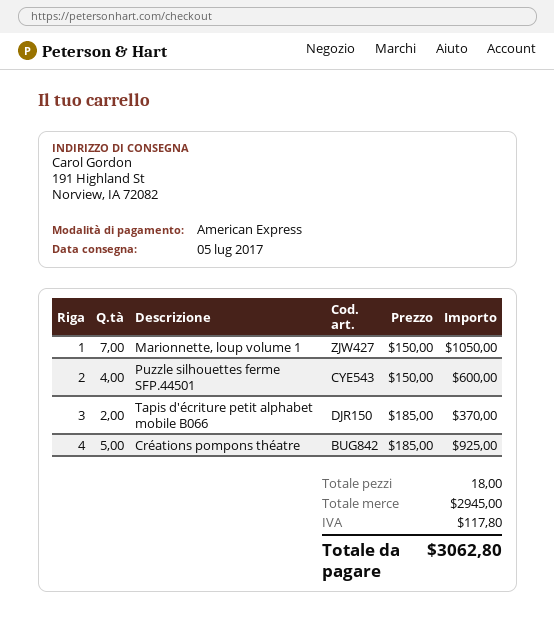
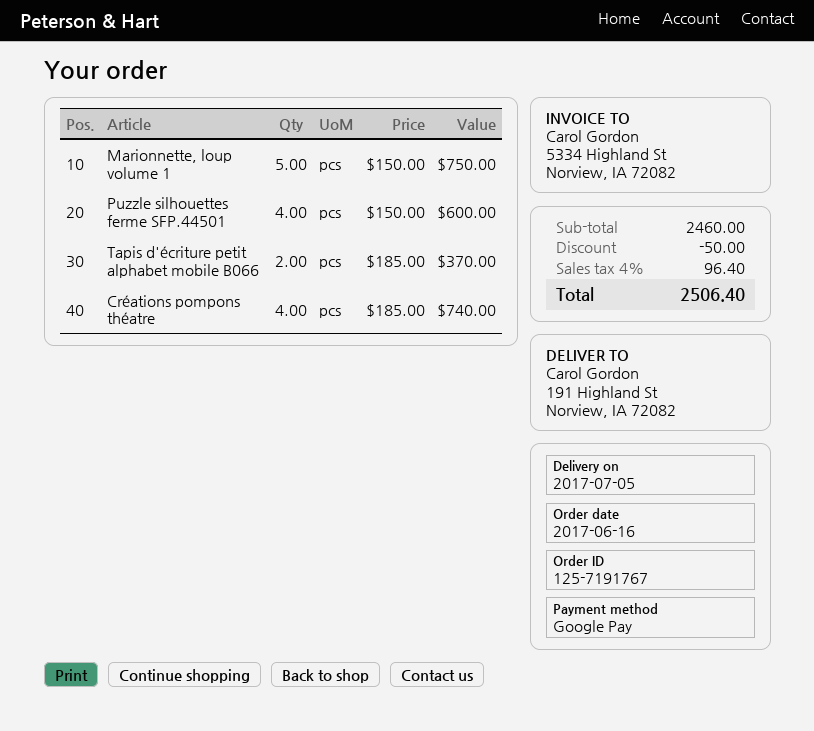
payment method: American Express -> Google Pay
Marionnette, loup volume 1: 7 x 150.00 = 1050.00 -> 5 x 150.00 = 750.00
Créations pompons théatre: 5 x 185.00 = 925.00 -> 4 x 185.00 = 740.00
subtotal: 2945.00 -> 2460.00
discount: none -> 50.00
tax: 117.80 -> 96.40
total: 3062.80 -> 2506.40

